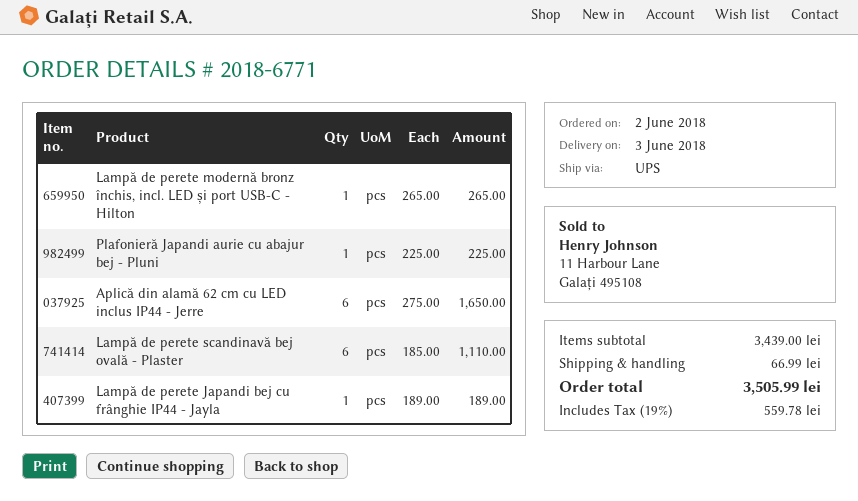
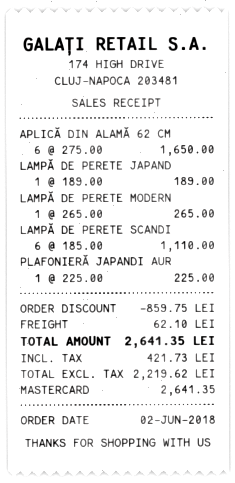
discount: none -> 859.75
shipping: 66.99 -> 62.10
tax: 559.78 -> 421.73
total: 3505.99 -> 2641.35

